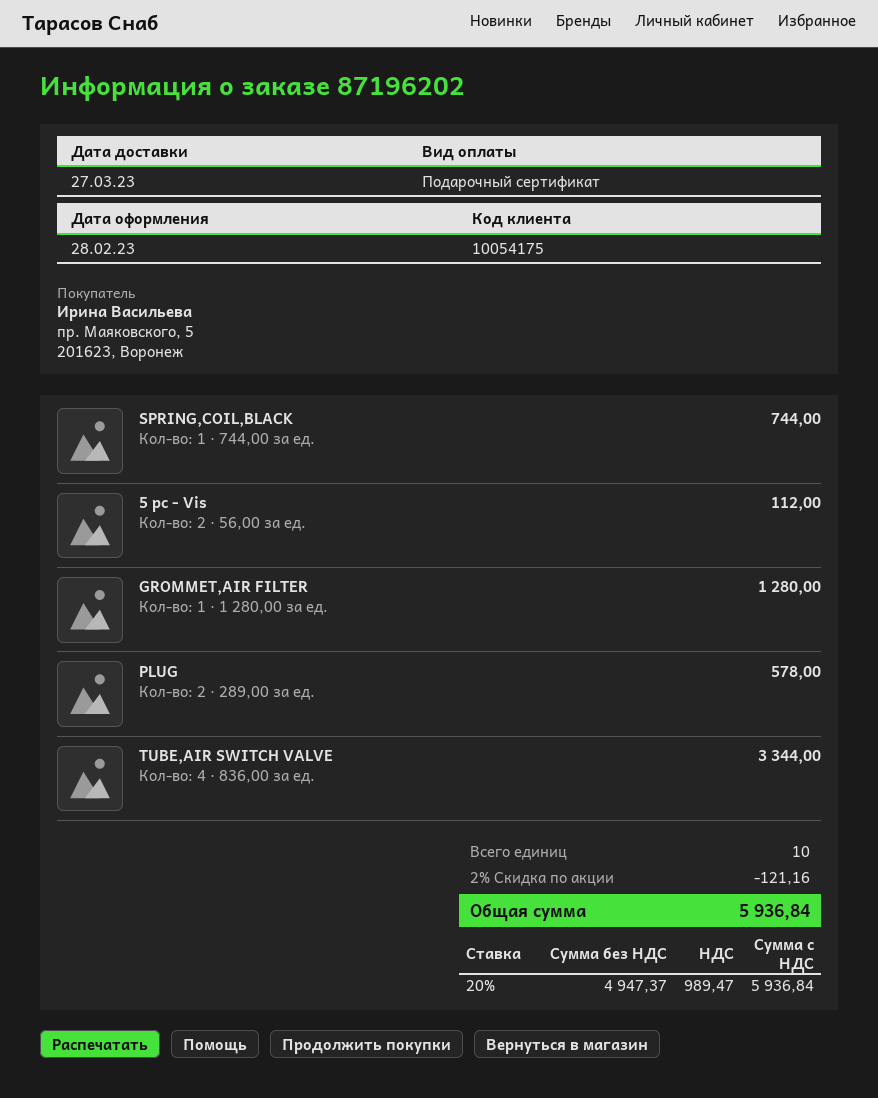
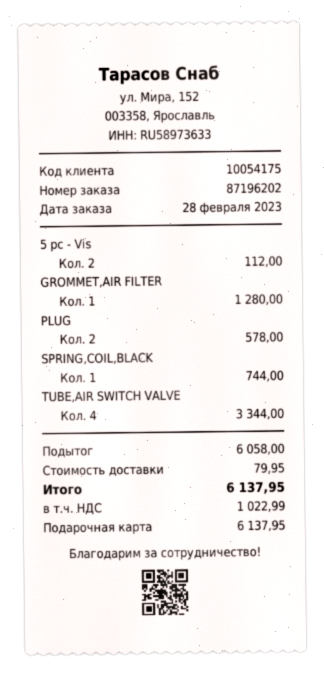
discount: 2% = 121.16 -> none
shipping: none -> 79.95
tax: 989.47 -> 1022.99
total: 5936.84 -> 6137.95

